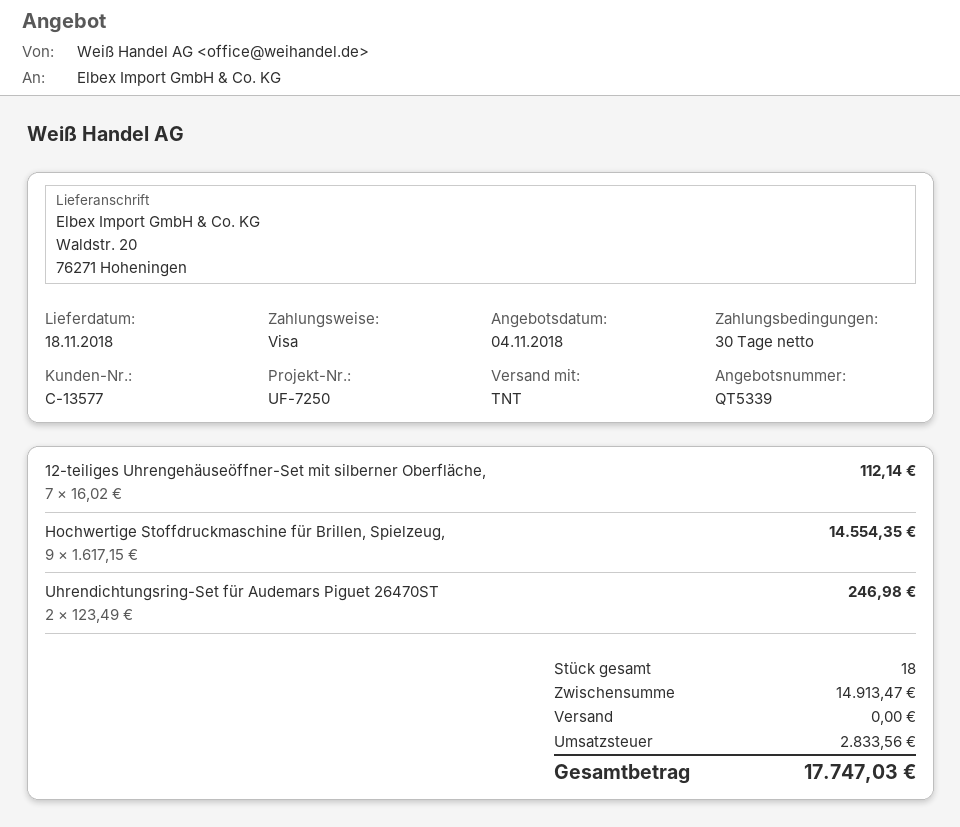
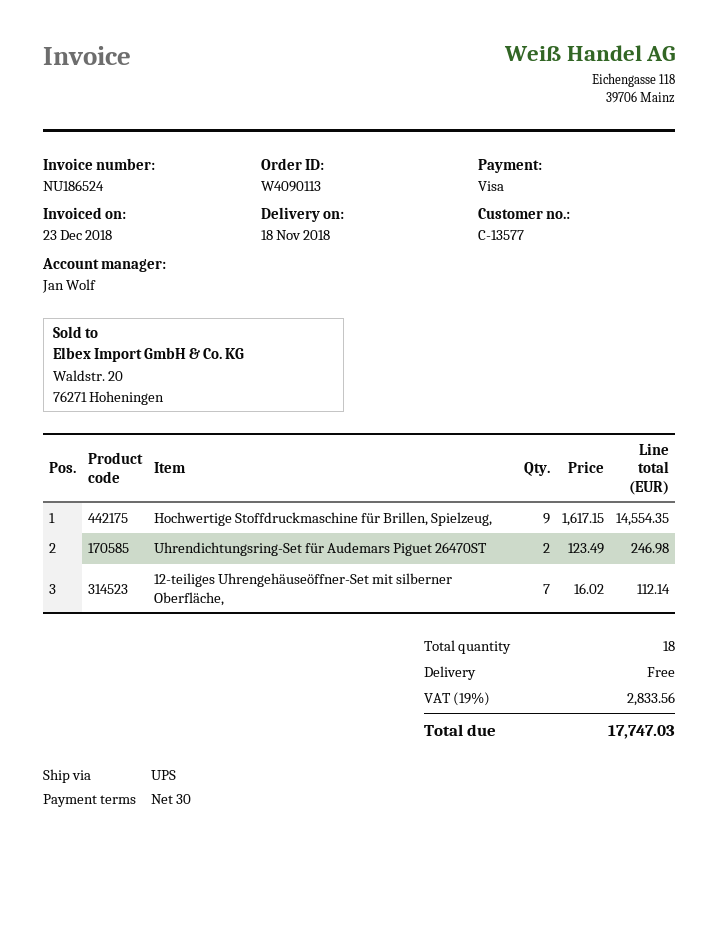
shipping method: TNT -> UPS

